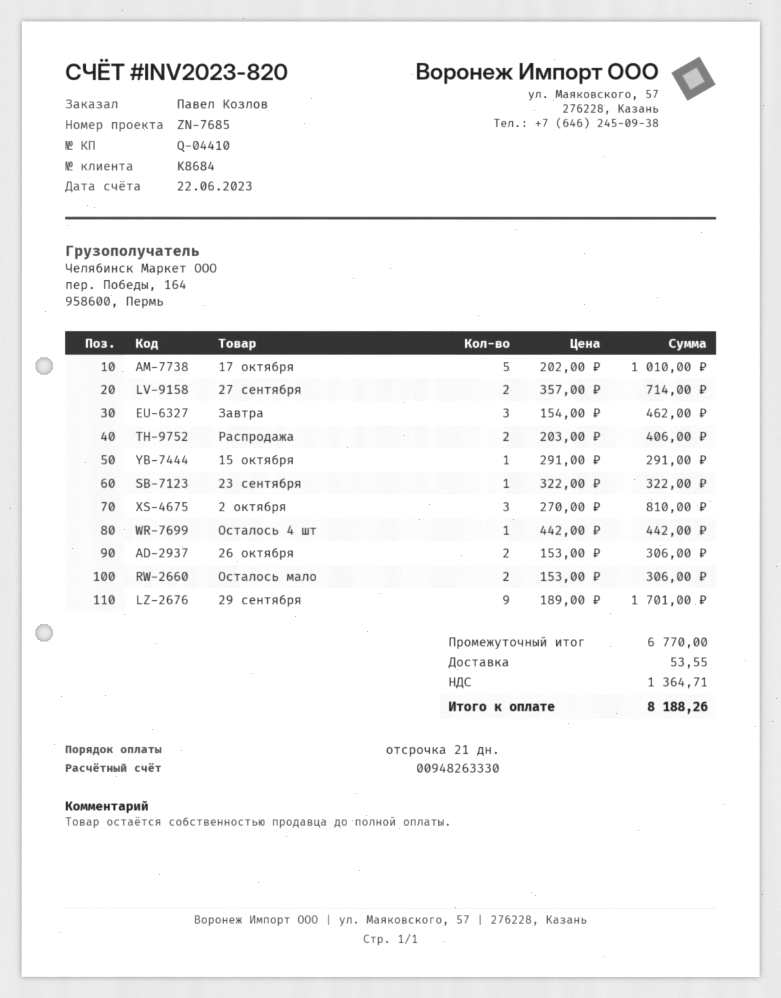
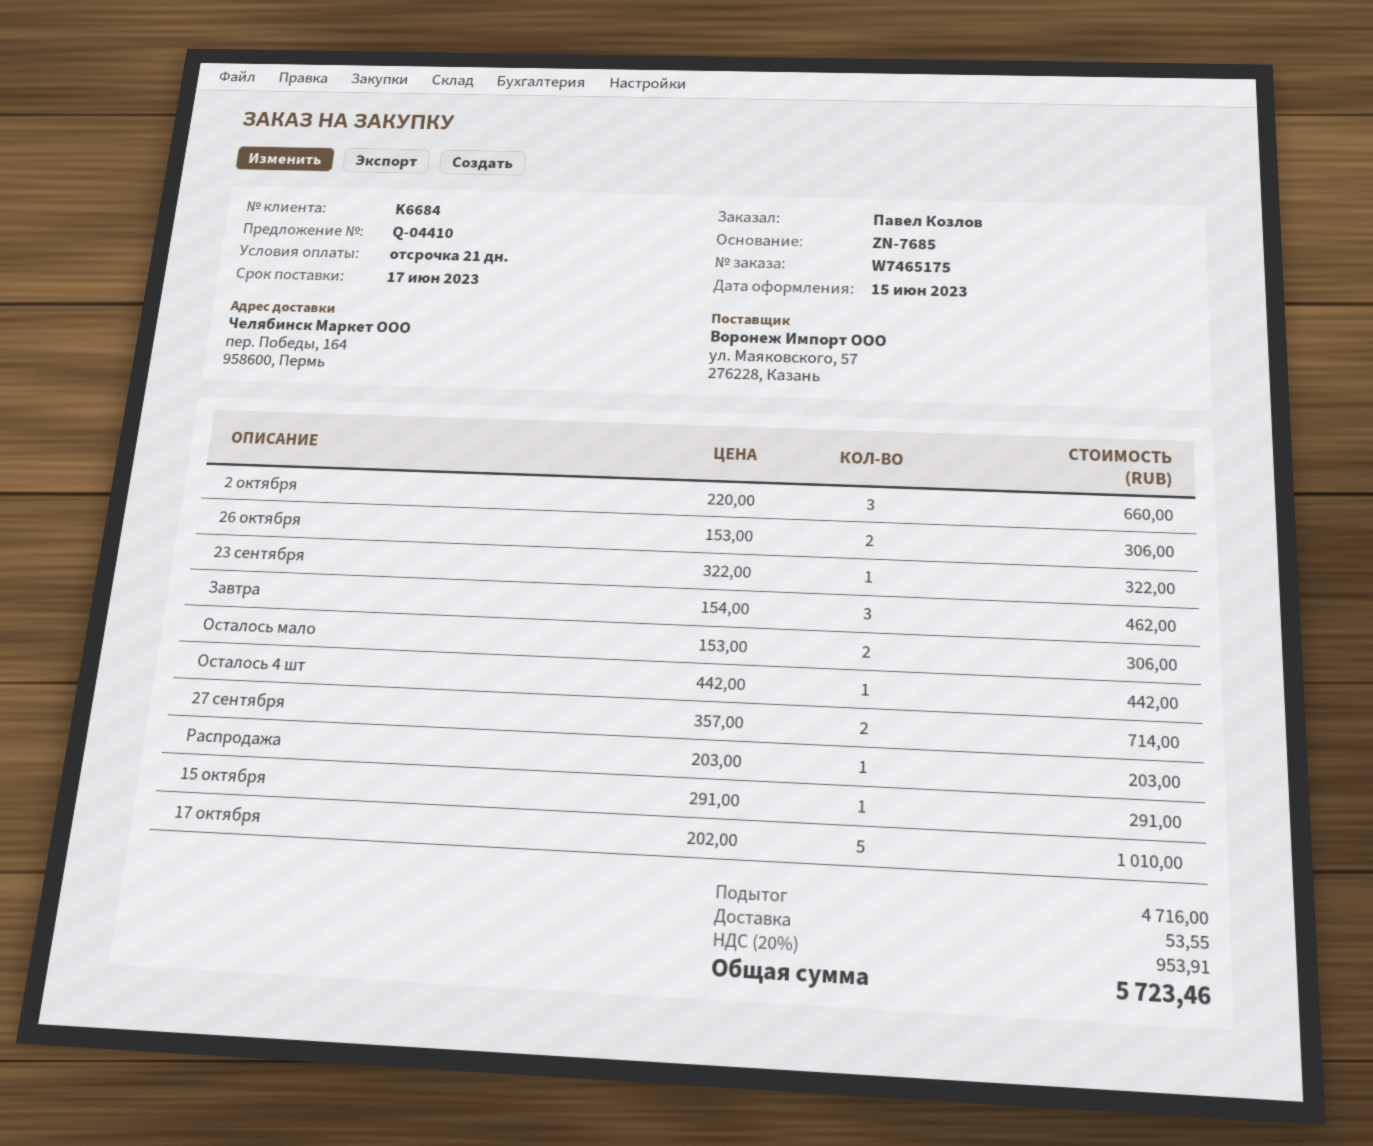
customer number: K8684 -> K6684
Распродажа: 2 x 203.00 = 406.00 -> 1 x 203.00 = 203.00
2 октября: 3 x 270.00 = 810.00 -> 3 x 220.00 = 660.00
29 сентября: 9 x 189.00 = 1701.00 -> none
subtotal: 6770.00 -> 4716.00
tax: 1364.71 -> 953.91
total: 8188.26 -> 5723.46

